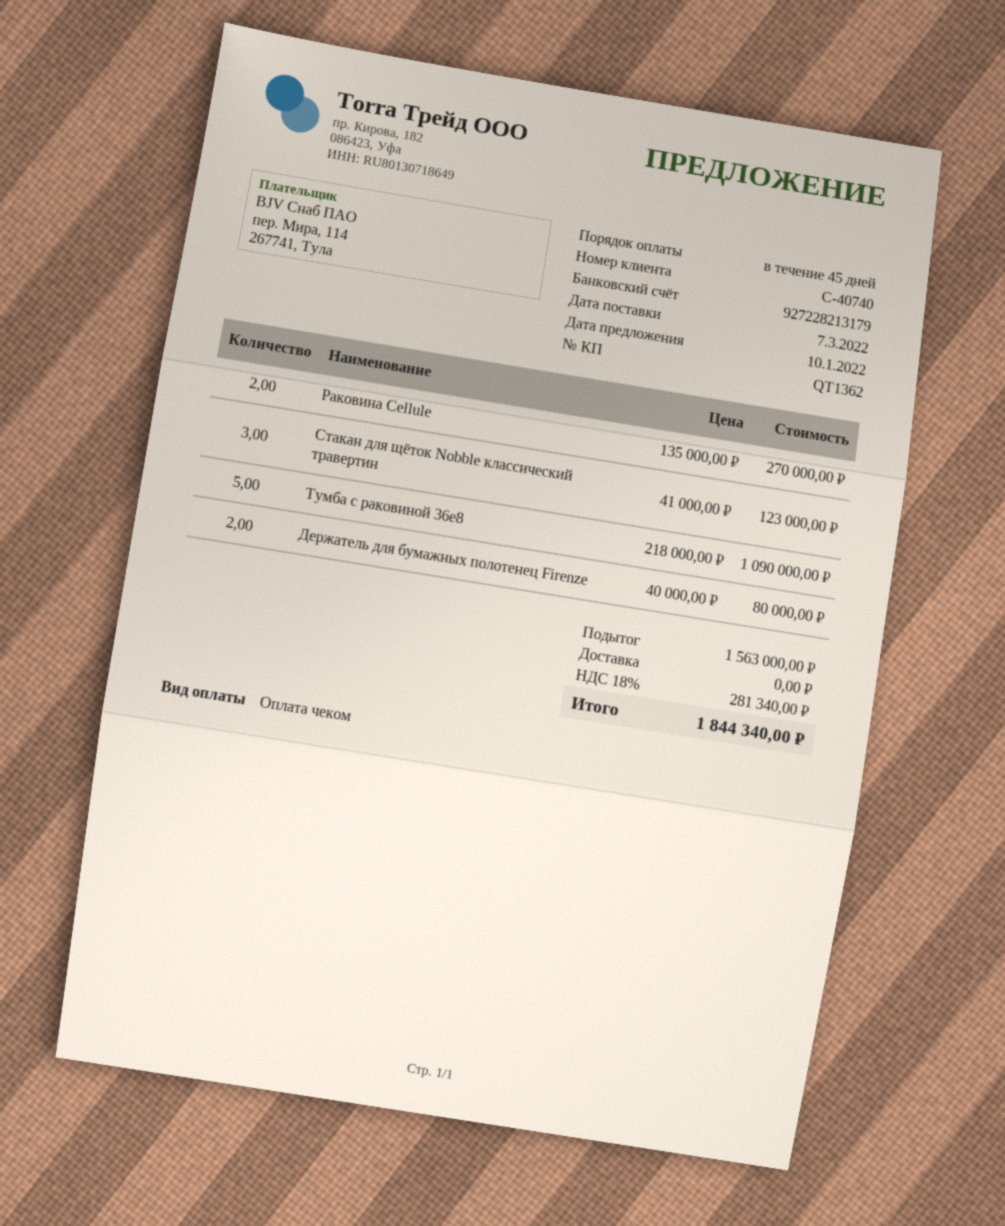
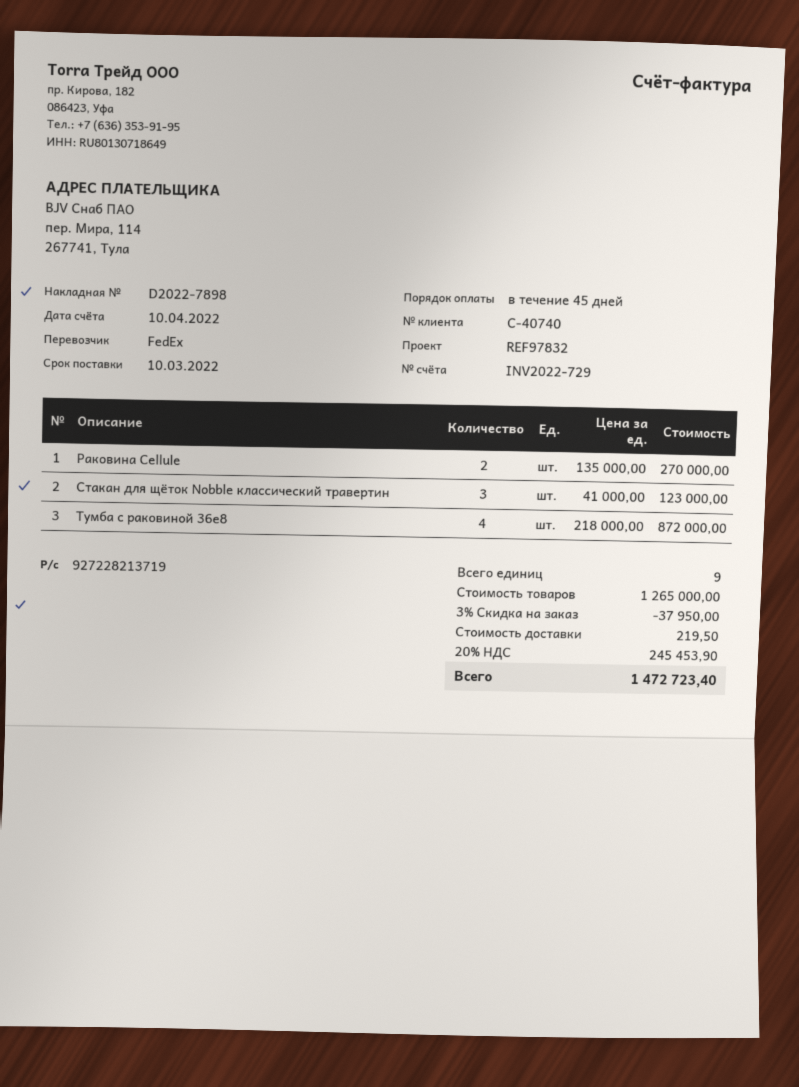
delivery date: 2022-03-07 -> 2022-03-10
bank account: 927228213179 -> 927228213719
Тумба с раковиной 36e8: 5 x 218000.00 = 1090000.00 -> 4 x 218000.00 = 872000.00
Держатель для бумажных полотенец Firenze: 2 x 40000.00 = 80000.00 -> none
subtotal: 1563000.00 -> 1265000.00
discount: none -> 3% = 37950.00
shipping: 0.00 -> 219.50
tax: 18% = 281340.00 -> 20% = 245453.90
total: 1844340.00 -> 1472723.40

